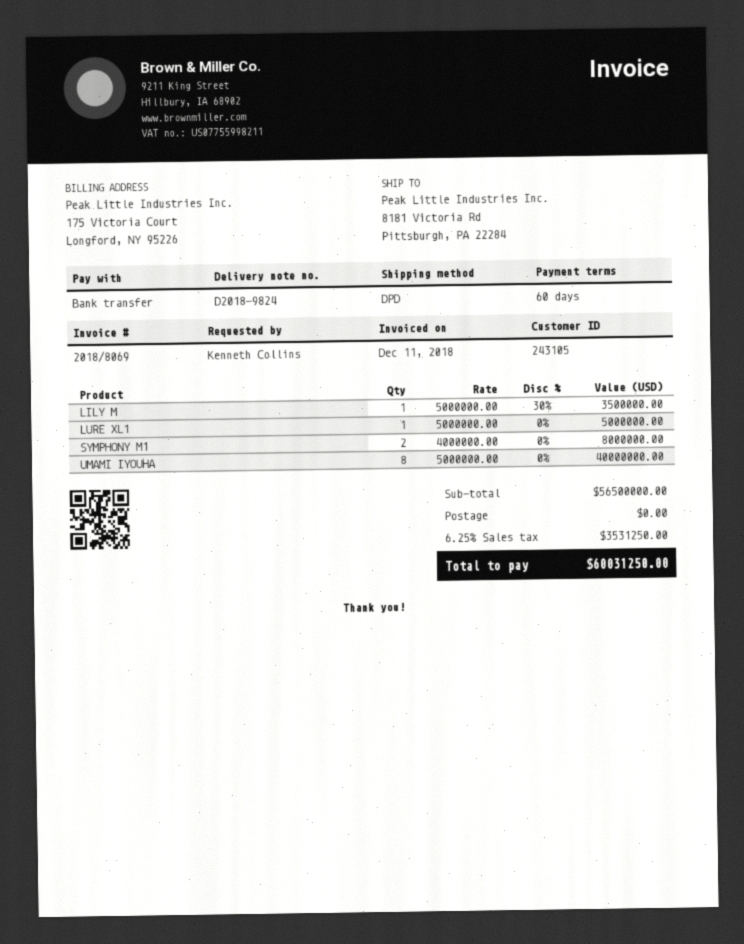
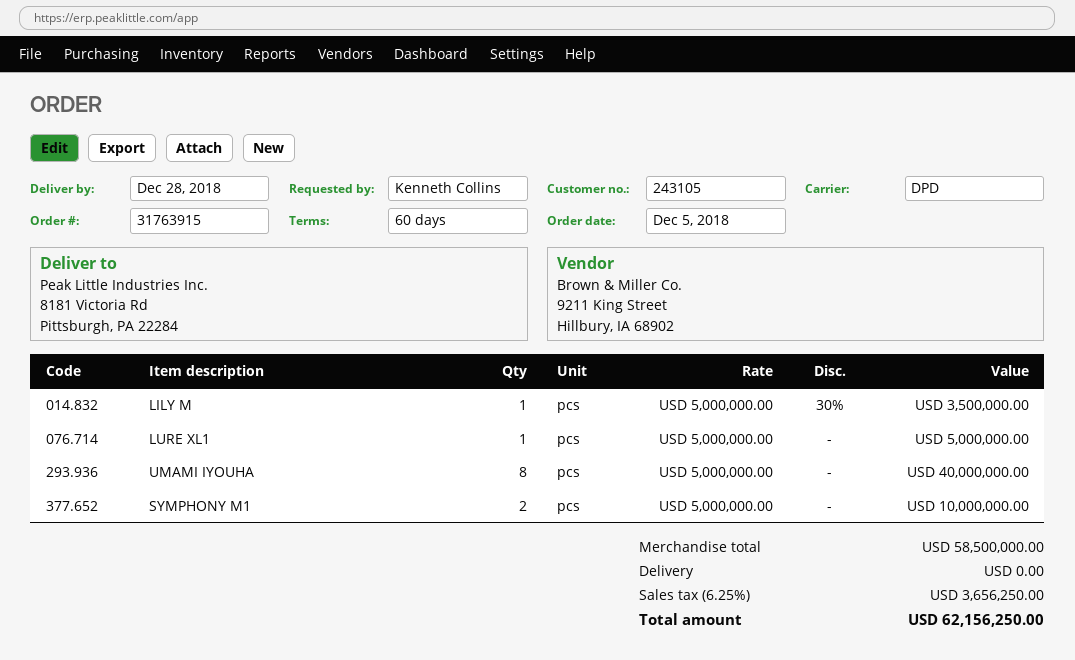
SYMPHONY M1: 2 x 4000000.00 = 8000000.00 -> 2 x 5000000.00 = 10000000.00
subtotal: 56500000.00 -> 58500000.00
tax: 6.25% = 3531250.00 -> 6.25% = 3656250.00
total: 60031250.00 -> 62156250.00

